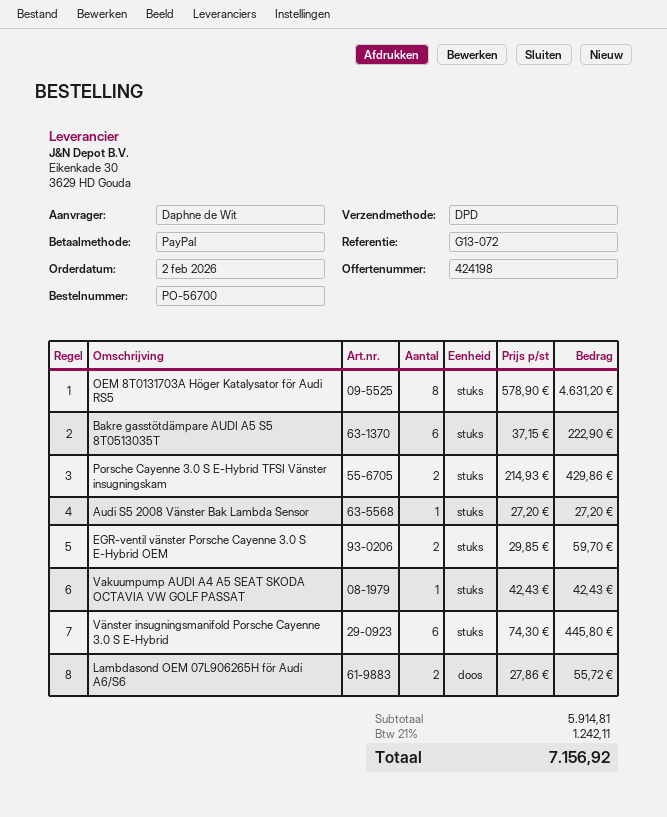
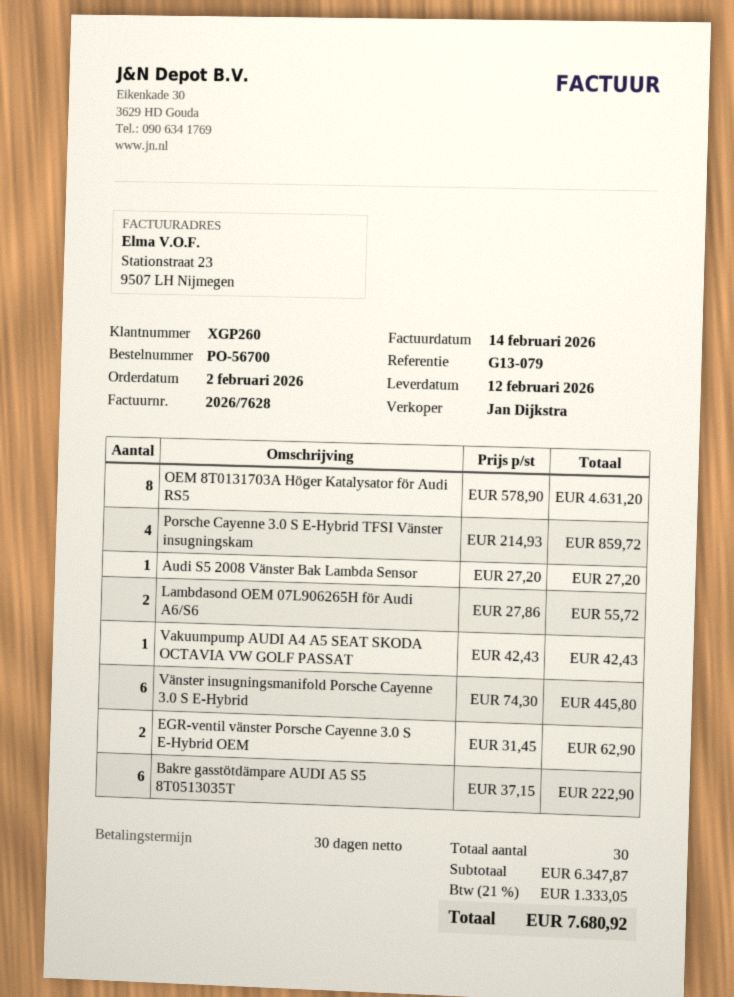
reference: G13-072 -> G13-079
Porsche Cayenne 3.0 S E-Hybrid TFSI Vänster insugningskam: 2 x 214.93 = 429.86 -> 4 x 214.93 = 859.72
EGR-ventil vänster Porsche Cayenne 3.0 S E-Hybrid OEM: 2 x 29.85 = 59.70 -> 2 x 31.45 = 62.90
subtotal: 5914.81 -> 6347.87
tax: 21% = 1242.11 -> 21% = 1333.05
total: 7156.92 -> 7680.92

